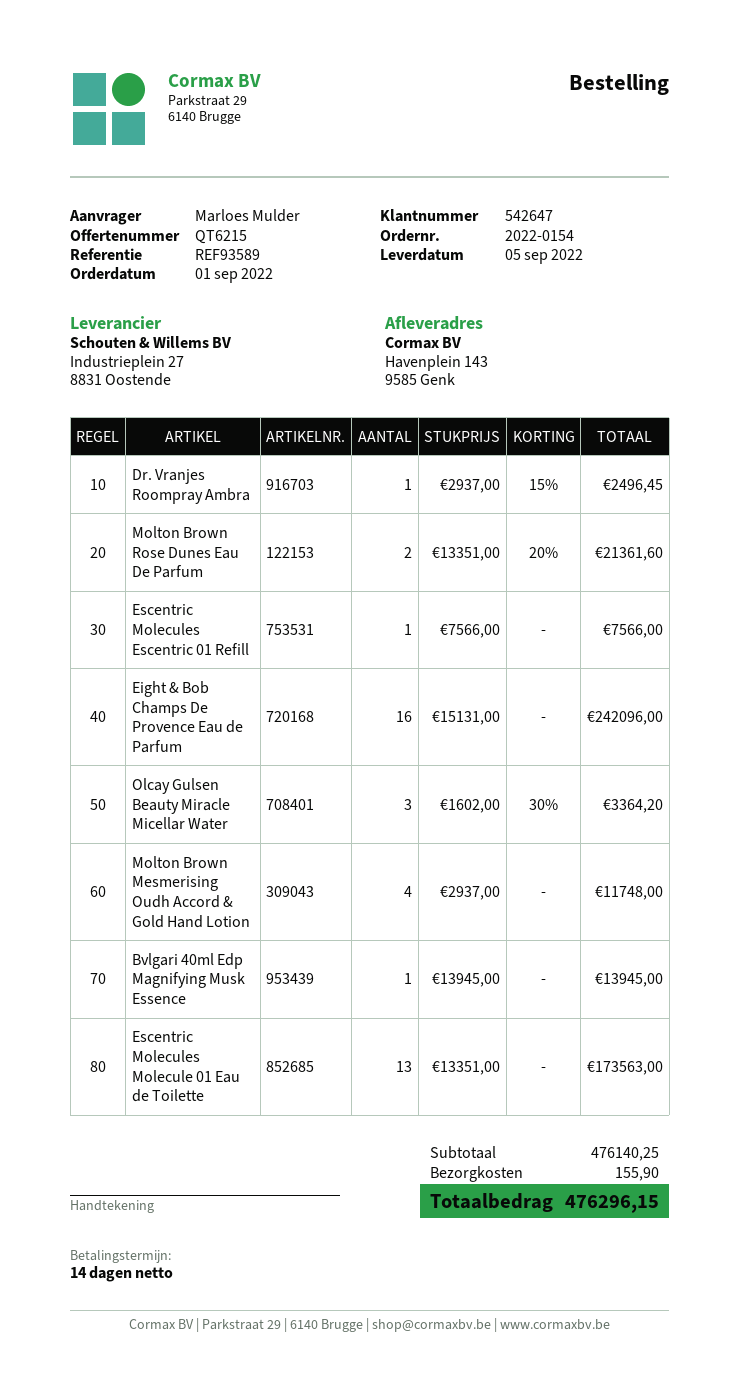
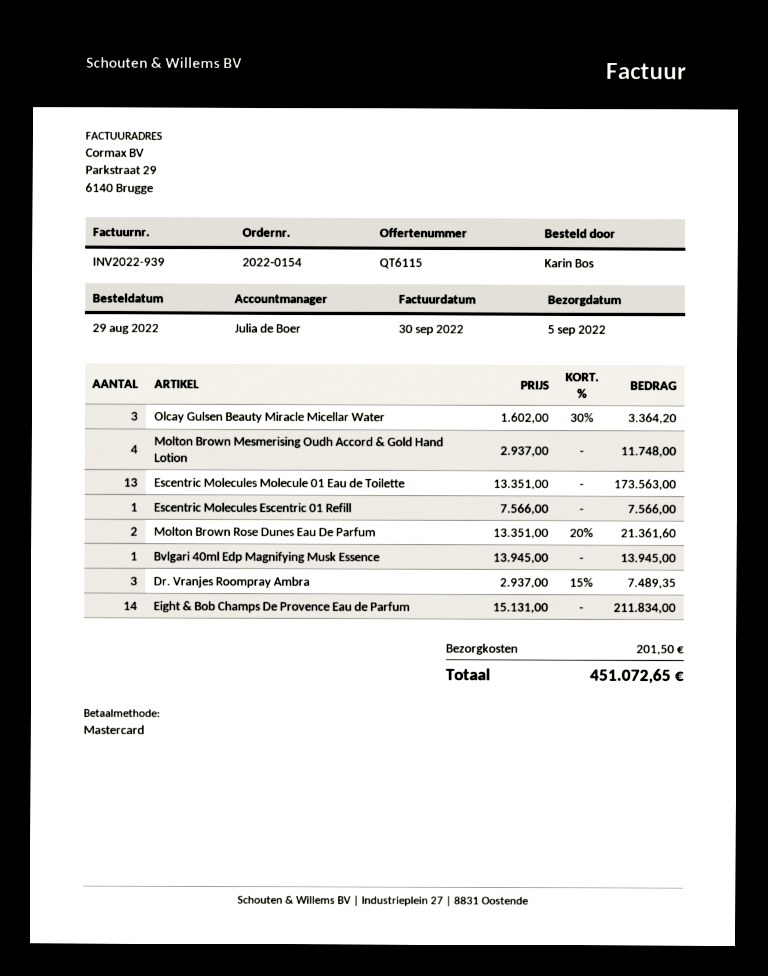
quote number: QT6215 -> QT6115
order date: 2022-09-01 -> 2022-08-29
ordered by: Marloes Mulder -> Karin Bos
Dr. Vranjes Roompray Ambra: 1 x 2937.00 - 15% = 2496.45 -> 3 x 2937.00 - 15% = 7489.35
Eight & Bob Champs De Provence Eau de Parfum: 16 x 15131.00 = 242096.00 -> 14 x 15131.00 = 211834.00
shipping: 155.90 -> 201.50
total: 476296.15 -> 451072.65

